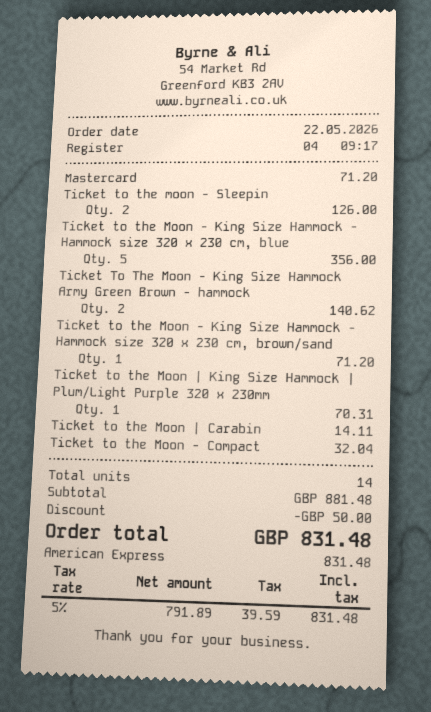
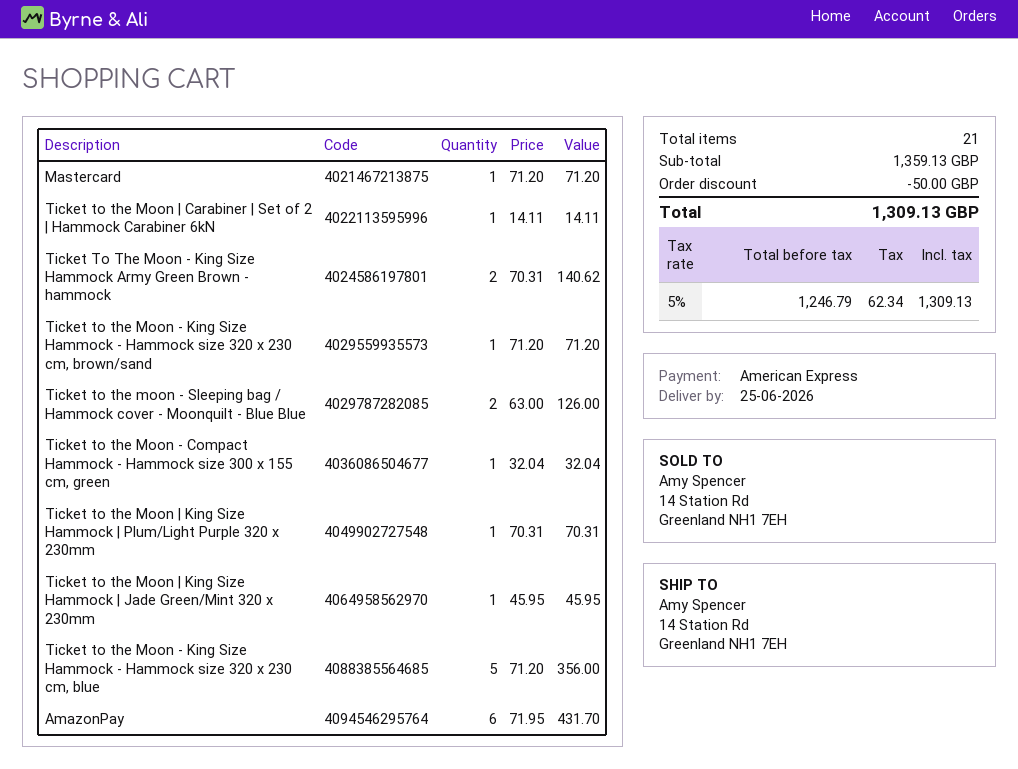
Ticket to the Moon | King Size Hammock | Jade Green/Mint 320 x 230mm: none -> 1 for 45.95
AmazonPay: none -> 6 for 431.70
total quantity: 14 -> 21
subtotal: 881.48 -> 1359.13
net: 791.89 -> 1246.79
tax: 5% = 39.59 -> 5% = 62.34
total: 831.48 -> 1309.13

